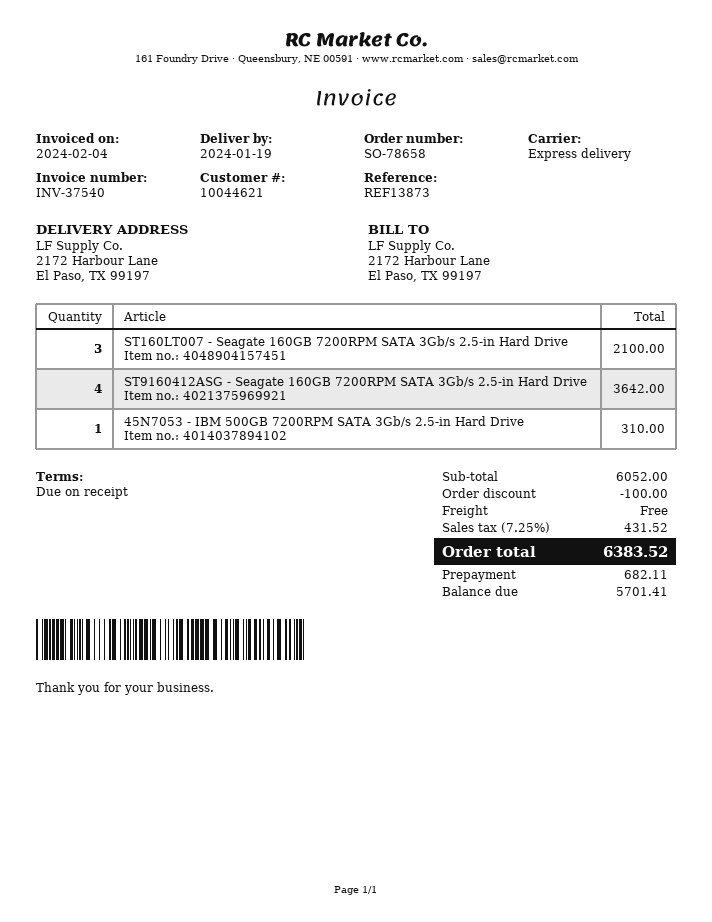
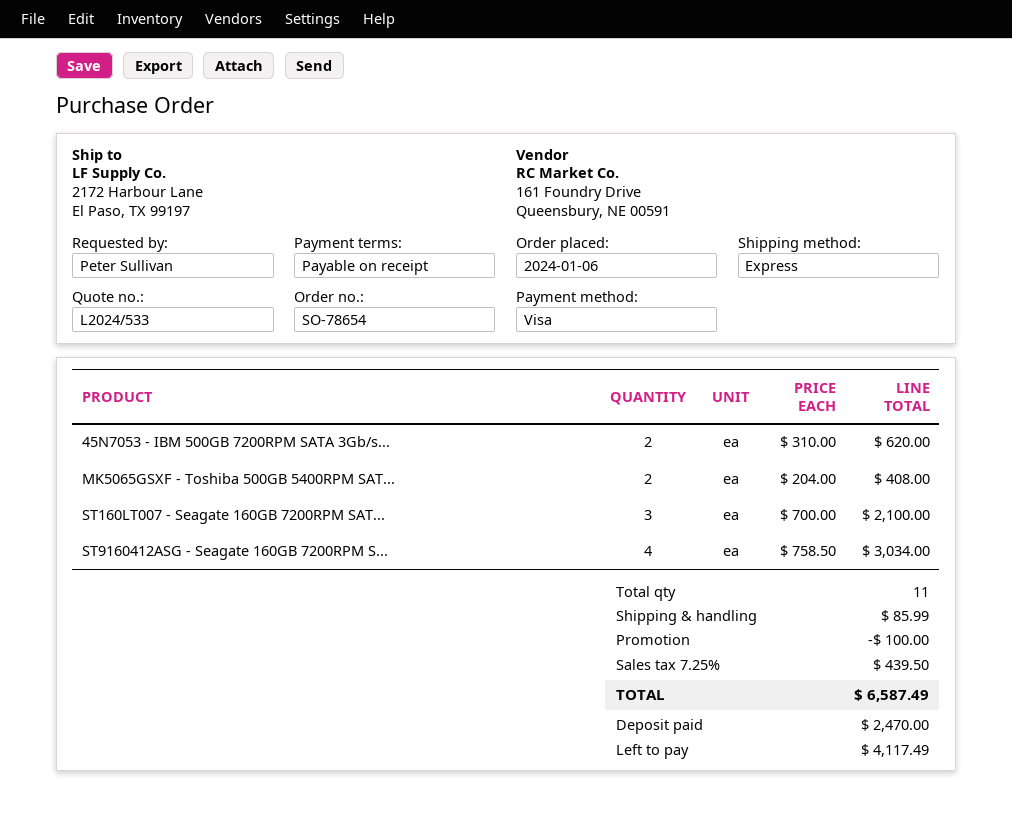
order number: SO-78658 -> SO-78654
ST9160412ASG - Seagate 160GB 7200RPM SATA 3Gb/s 2.5-in Hard Drive: 4 for 3642.00 -> 4 for 3034.00
45N7053 - IBM 500GB 7200RPM SATA 3Gb/s 2.5-in Hard Drive: 1 for 310.00 -> 2 for 620.00
MK5065GSXF - Toshiba 500GB 5400RPM SAT...: none -> 2 for 408.00
shipping: 0.00 -> 85.99
tax: 7.25% = 431.52 -> 7.25% = 439.50
total: 6383.52 -> 6587.49
deposit: 682.11 -> 2470.00
balance: 5701.41 -> 4117.49

